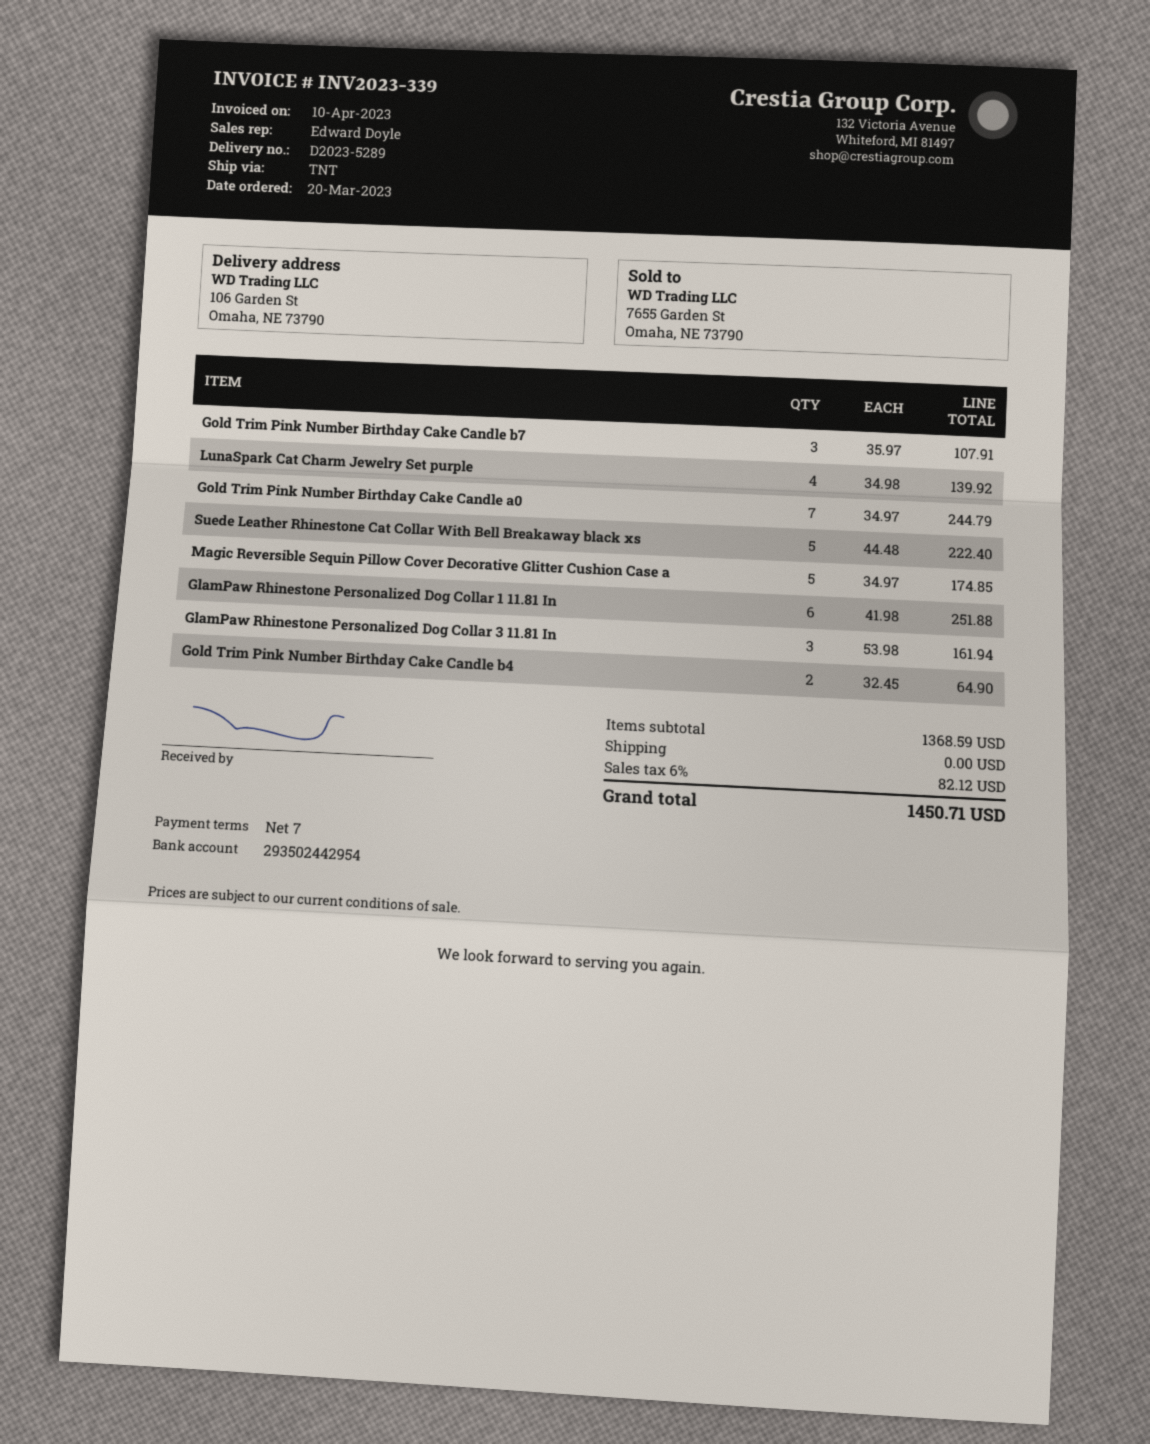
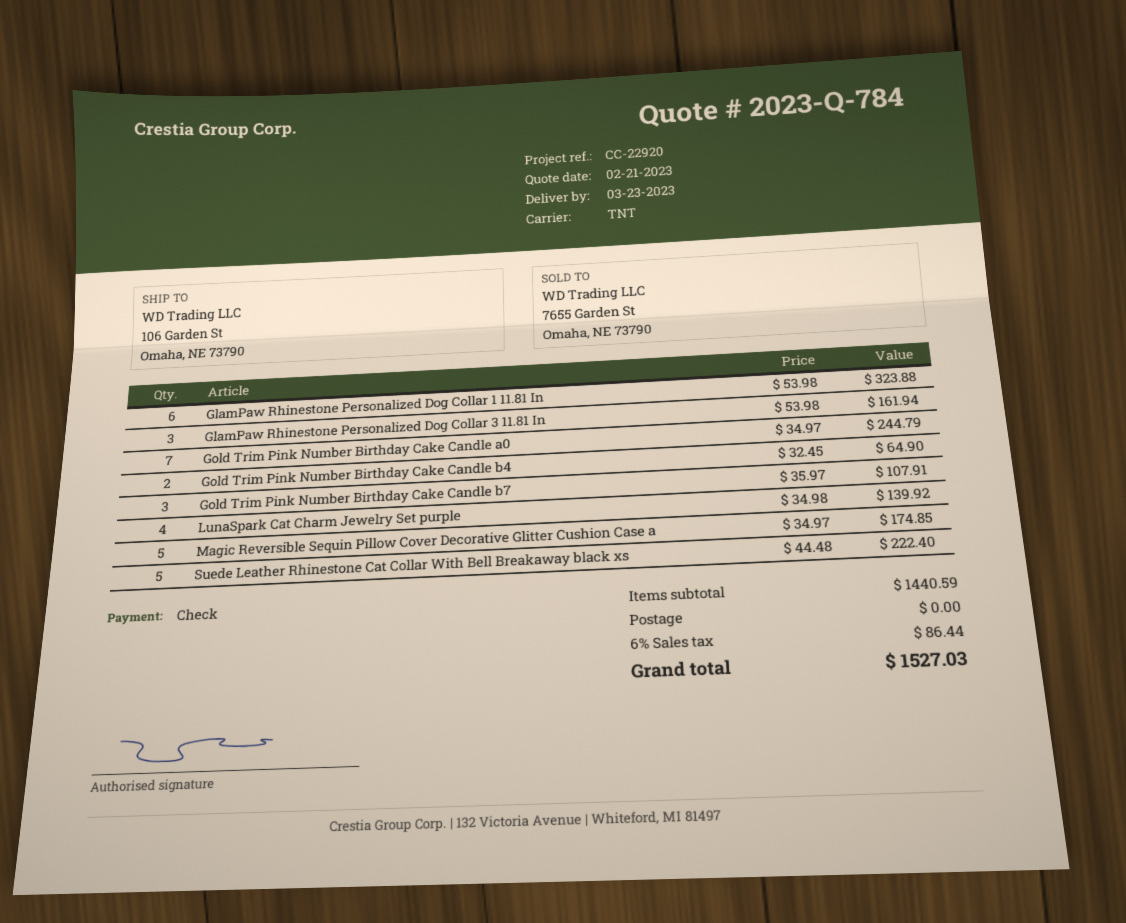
GlamPaw Rhinestone Personalized Dog Collar 1 11.81 In: 6 x 41.98 = 251.88 -> 6 x 53.98 = 323.88
subtotal: 1368.59 -> 1440.59
tax: 6% = 82.12 -> 6% = 86.44
total: 1450.71 -> 1527.03

